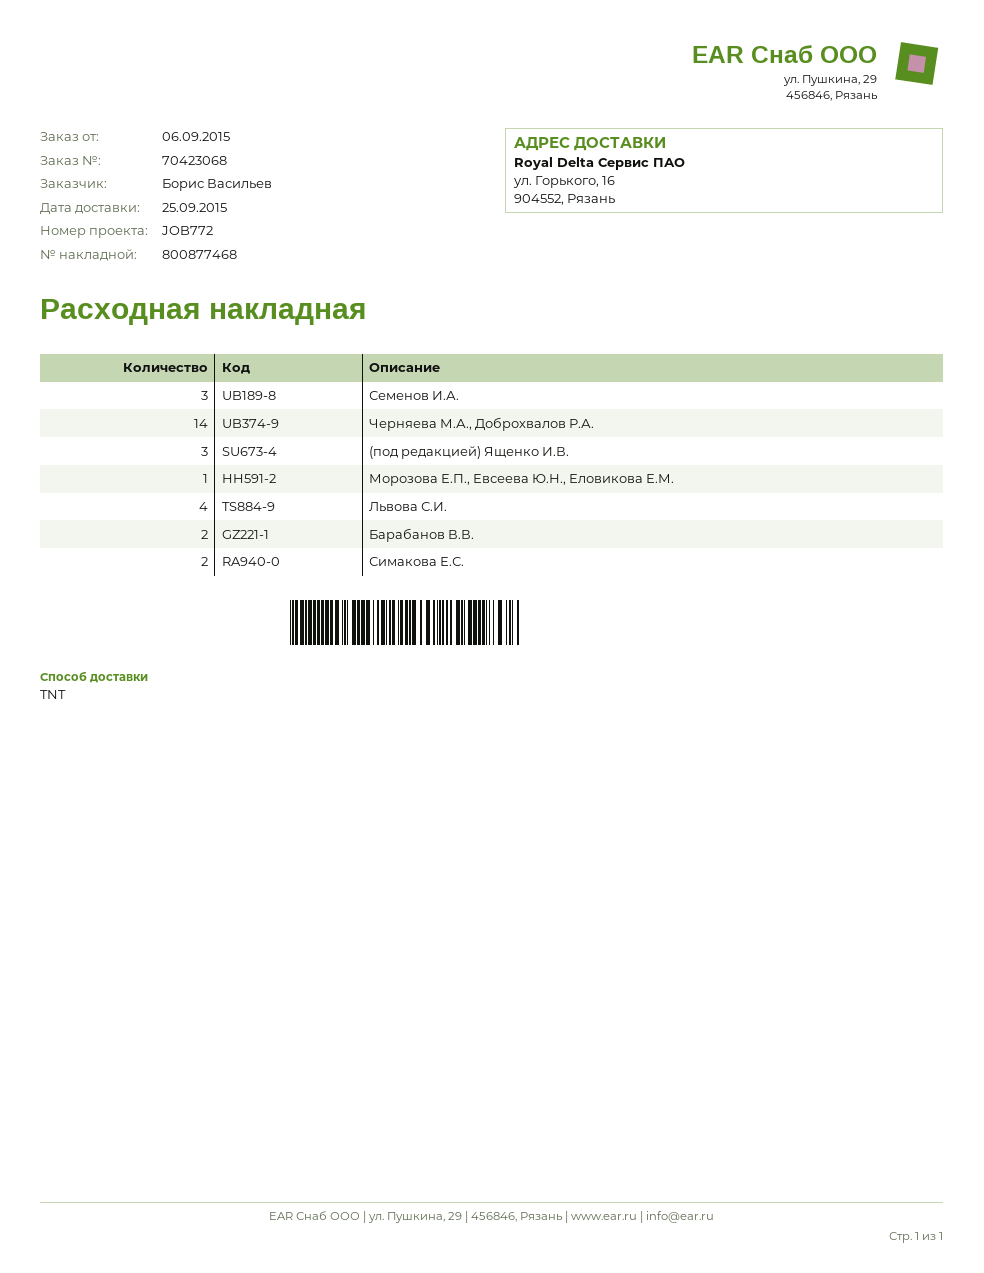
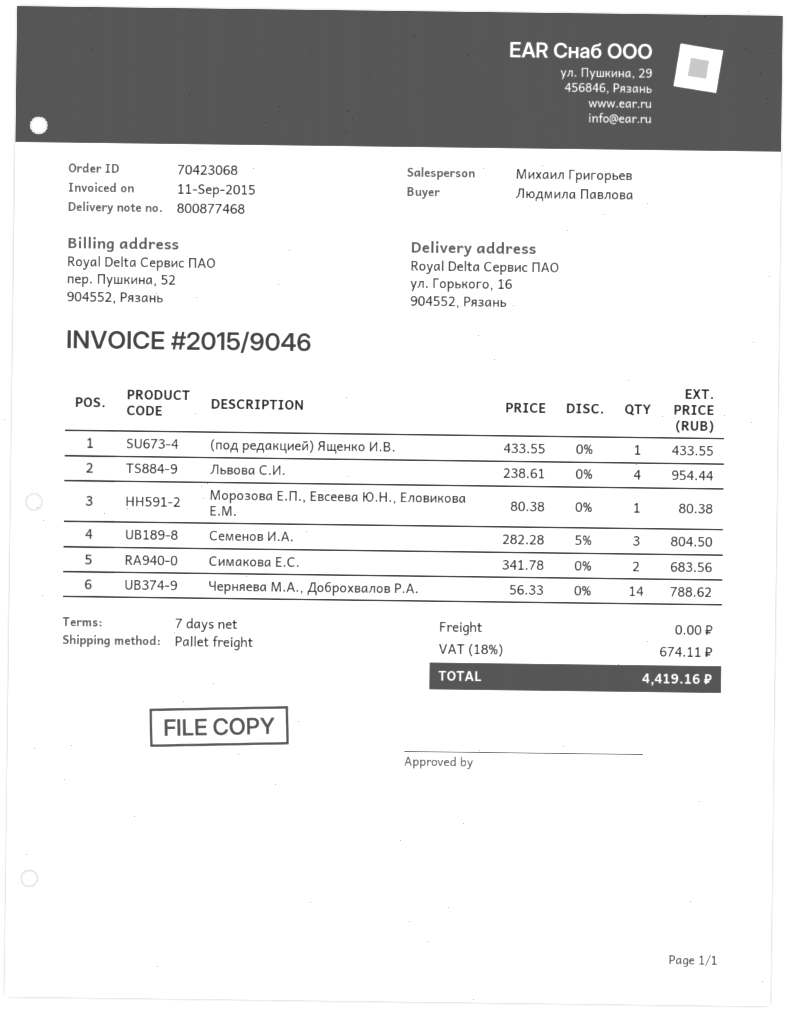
ordered by: Борис Васильев -> Людмила Павлова
shipping method: TNT -> pallet freight
(под редакцией) Ященко И.В.: 3 -> 1
Барабанов В.В.: 2 -> none

